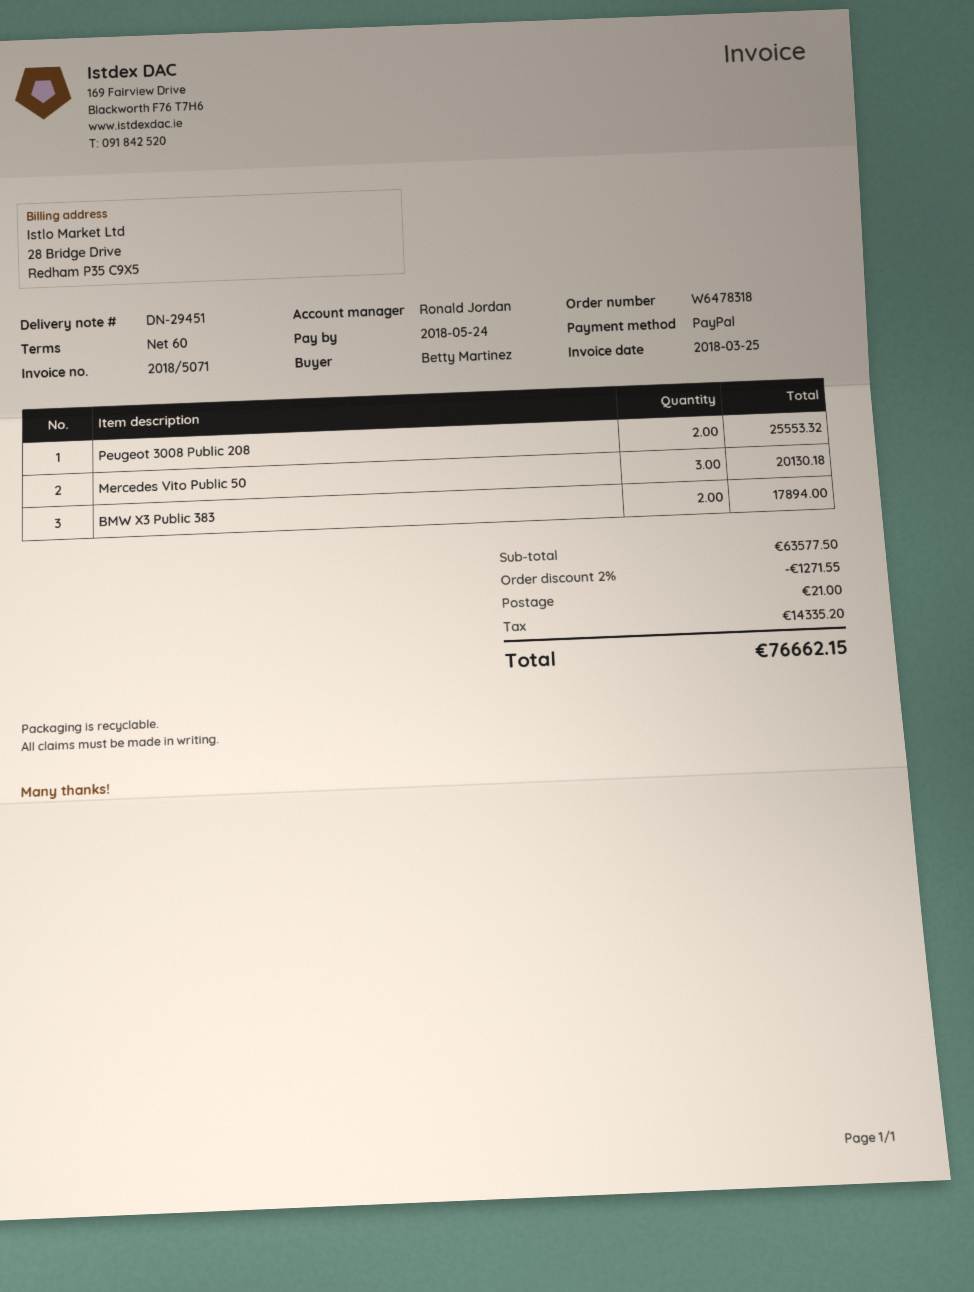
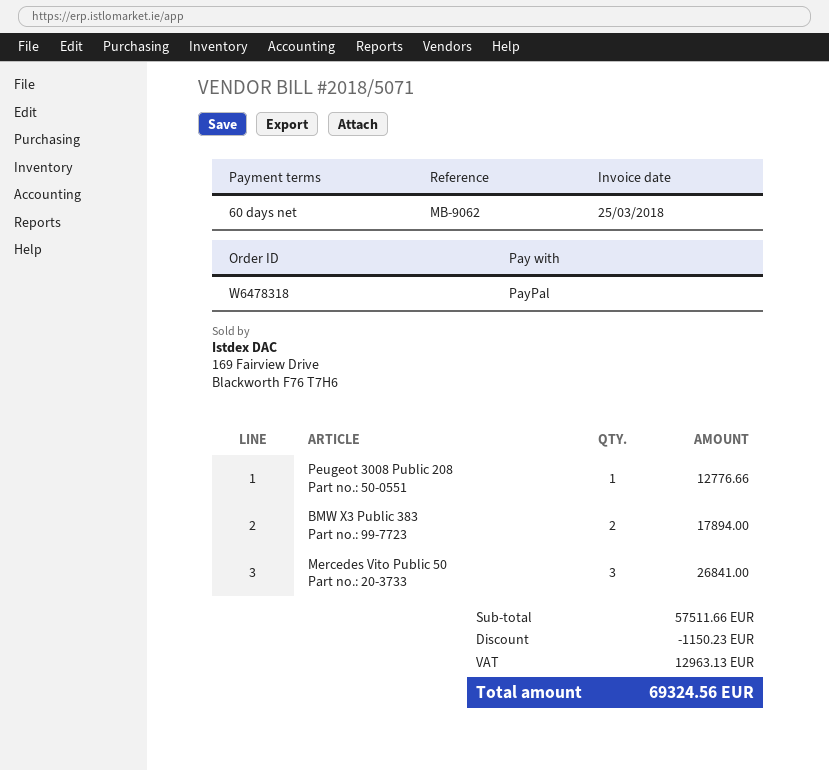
Peugeot 3008 Public 208: 2 for 25553.32 -> 1 for 12776.66
Mercedes Vito Public 50: 3 for 20130.18 -> 3 for 26841.00
subtotal: 63577.50 -> 57511.66
discount: 1271.55 -> 1150.23
shipping: 21.00 -> none
tax: 14335.20 -> 12963.13
total: 76662.15 -> 69324.56

